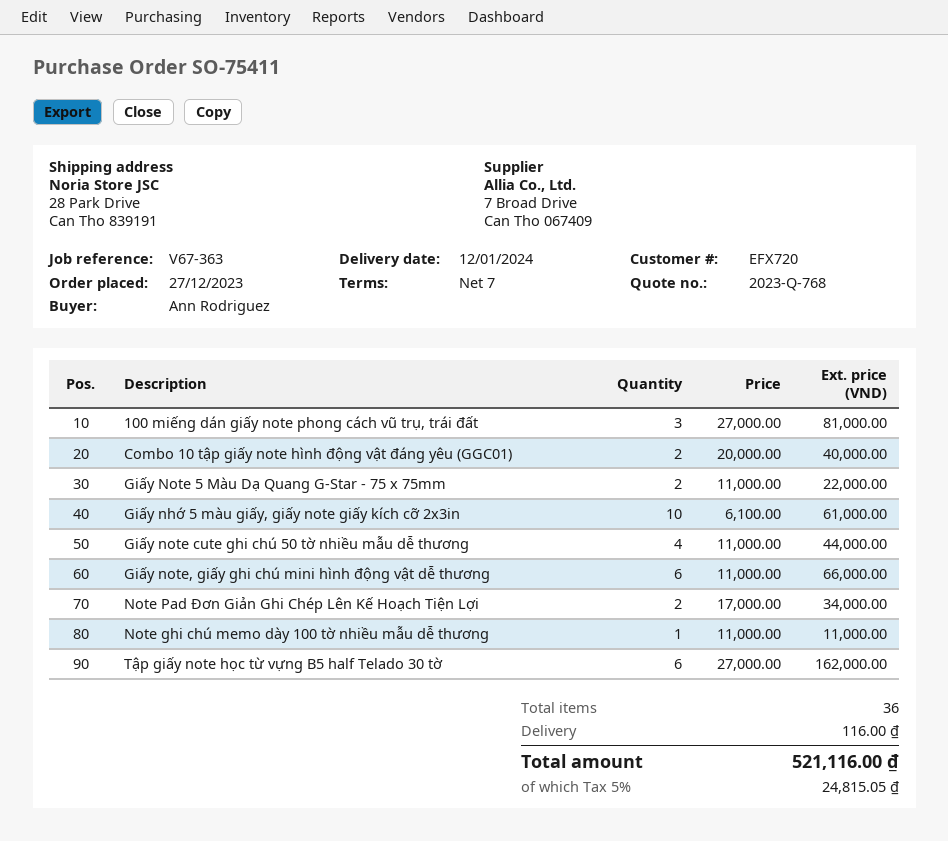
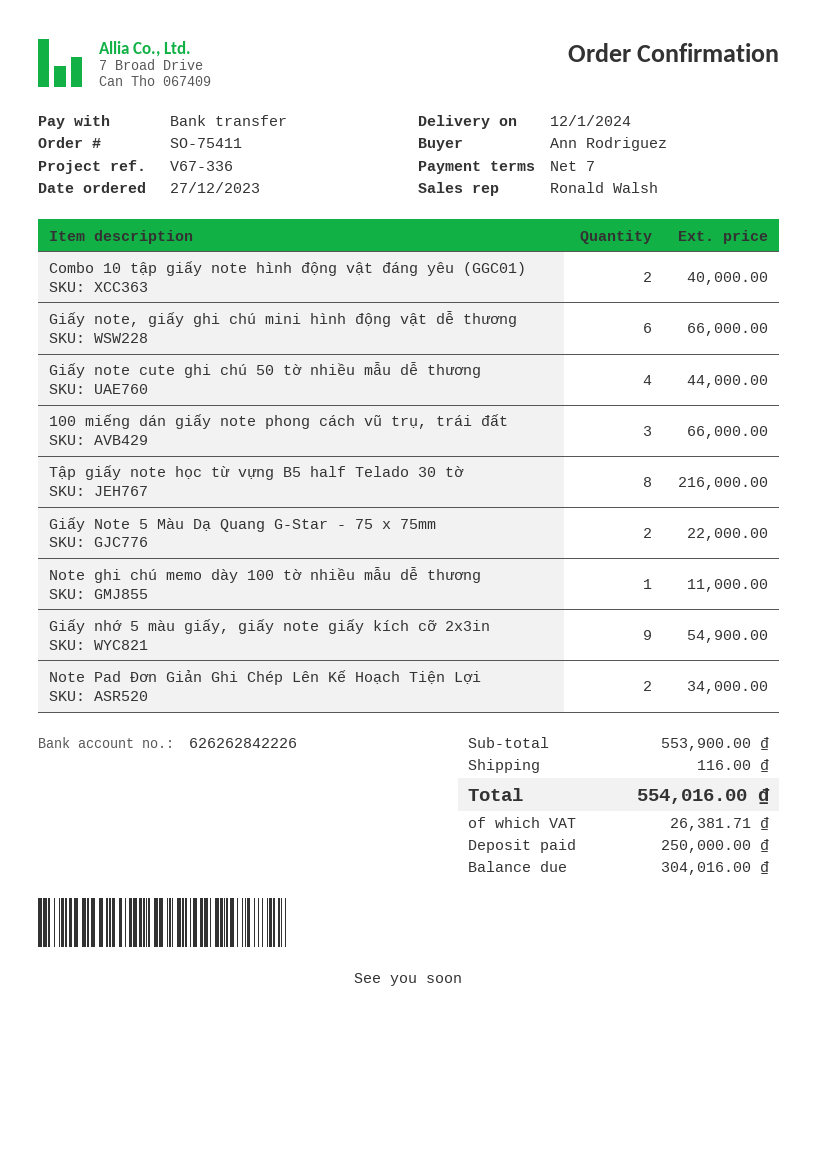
reference: V67-363 -> V67-336
100 miếng dán giấy note phong cách vũ trụ, trái đất: 3 for 81000.00 -> 3 for 66000.00
Giấy nhớ 5 màu giấy, giấy note giấy kích cỡ 2x3in: 10 for 61000.00 -> 9 for 54900.00
Tập giấy note học từ vựng B5 half Telado 30 tờ: 6 for 162000.00 -> 8 for 216000.00
tax: 24815.05 -> 26381.71
total: 521116.00 -> 554016.00

